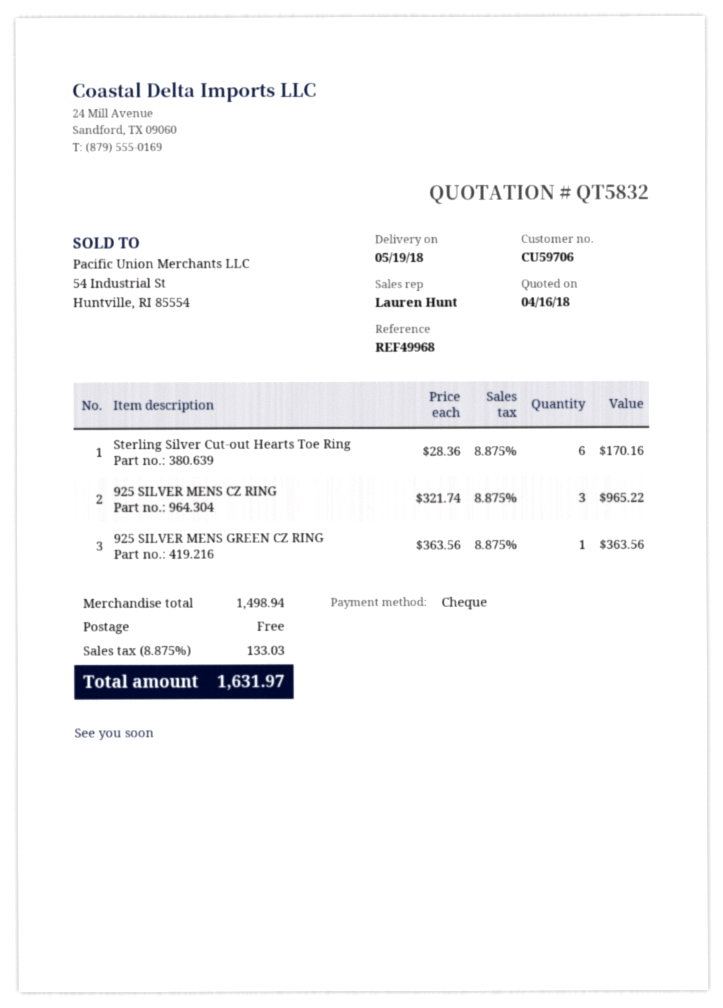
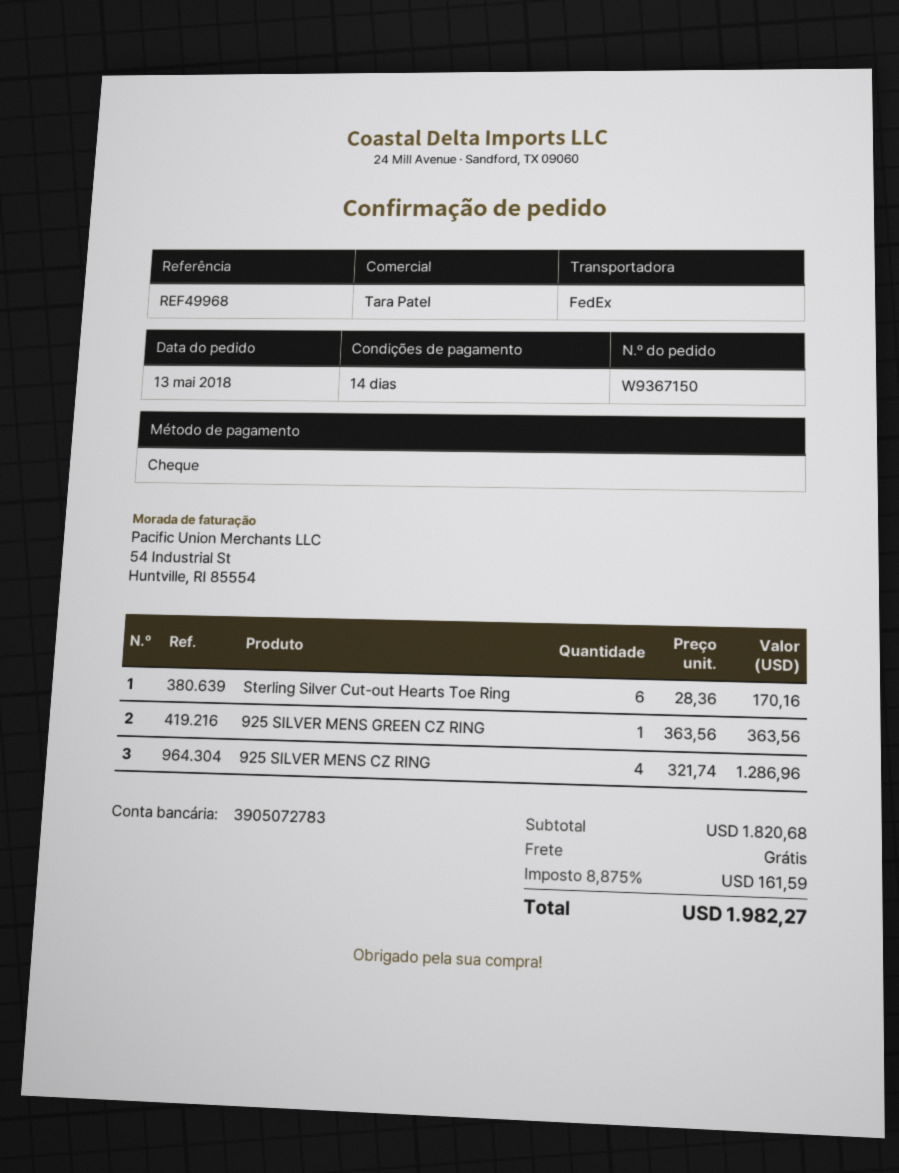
sales rep: Lauren Hunt -> Tara Patel
925 SILVER MENS CZ RING: 3 x 321.74 = 965.22 -> 4 x 321.74 = 1286.96
subtotal: 1498.94 -> 1820.68
tax: 8.875% = 133.03 -> 8.875% = 161.59
total: 1631.97 -> 1982.27

